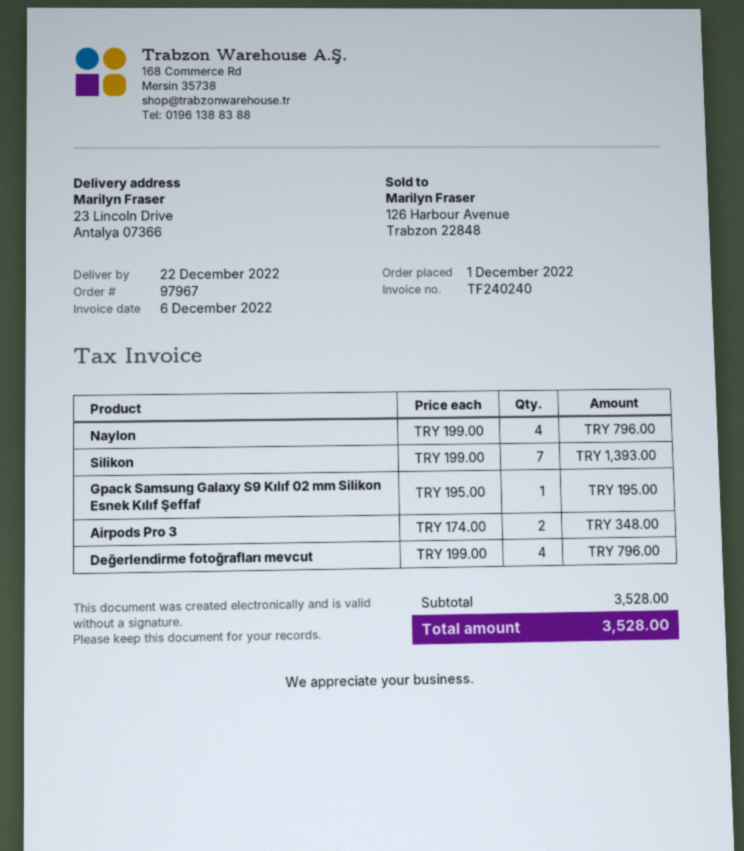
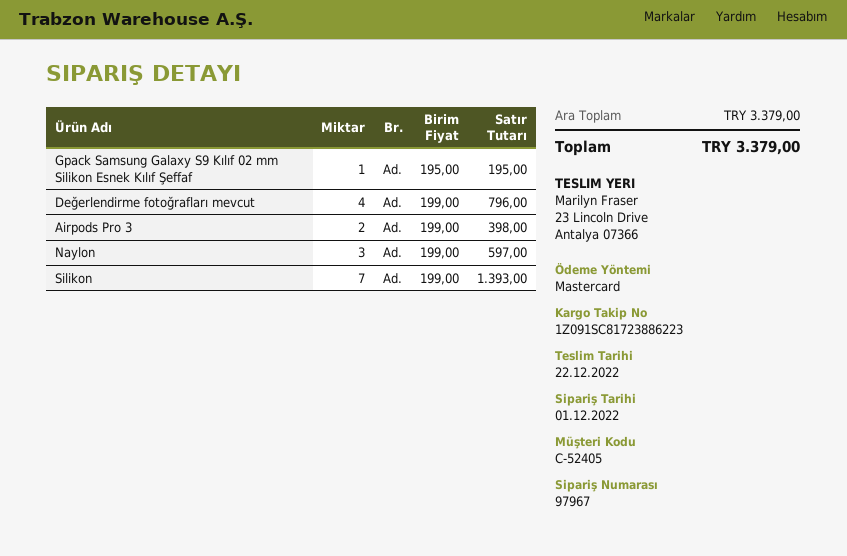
Naylon: 4 x 199.00 = 796.00 -> 3 x 199.00 = 597.00
Airpods Pro 3: 2 x 174.00 = 348.00 -> 2 x 199.00 = 398.00
subtotal: 3528.00 -> 3379.00
total: 3528.00 -> 3379.00

